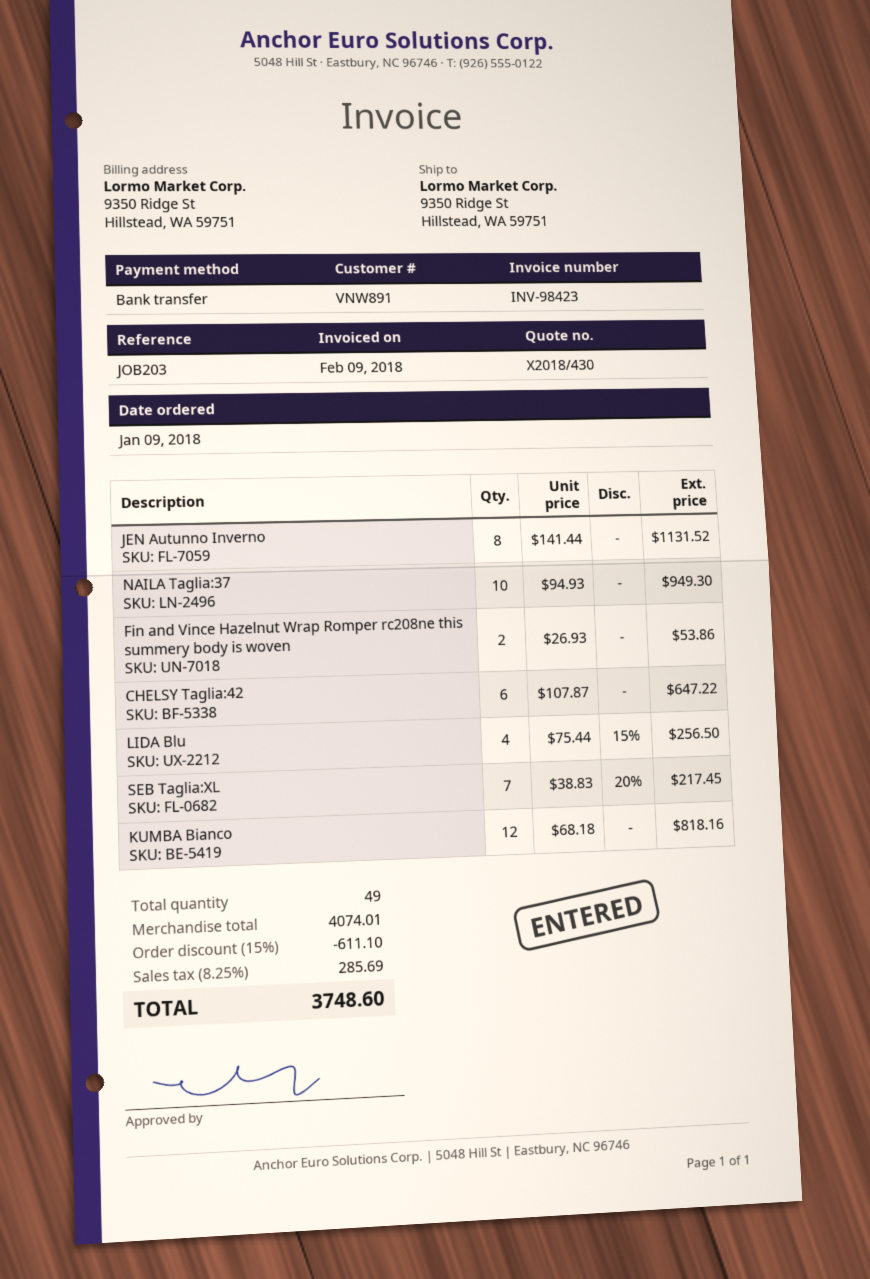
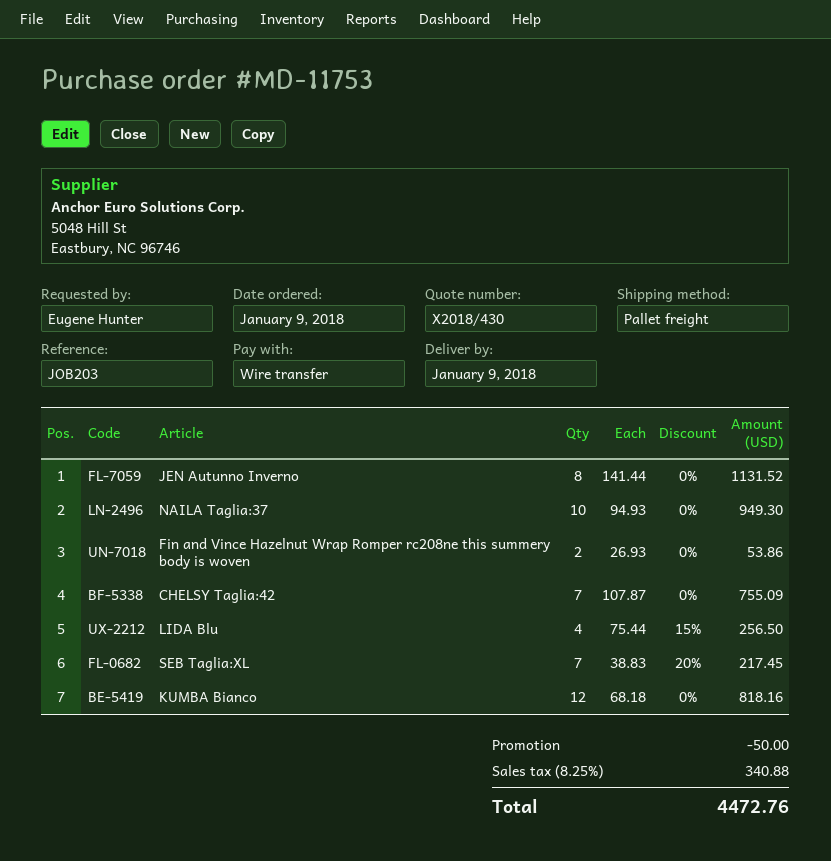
CHELSY Taglia:42: 6 x 107.87 = 647.22 -> 7 x 107.87 = 755.09
discount: 611.10 -> 50.00
tax: 8.25% = 285.69 -> 8.25% = 340.88
total: 3748.60 -> 4472.76

